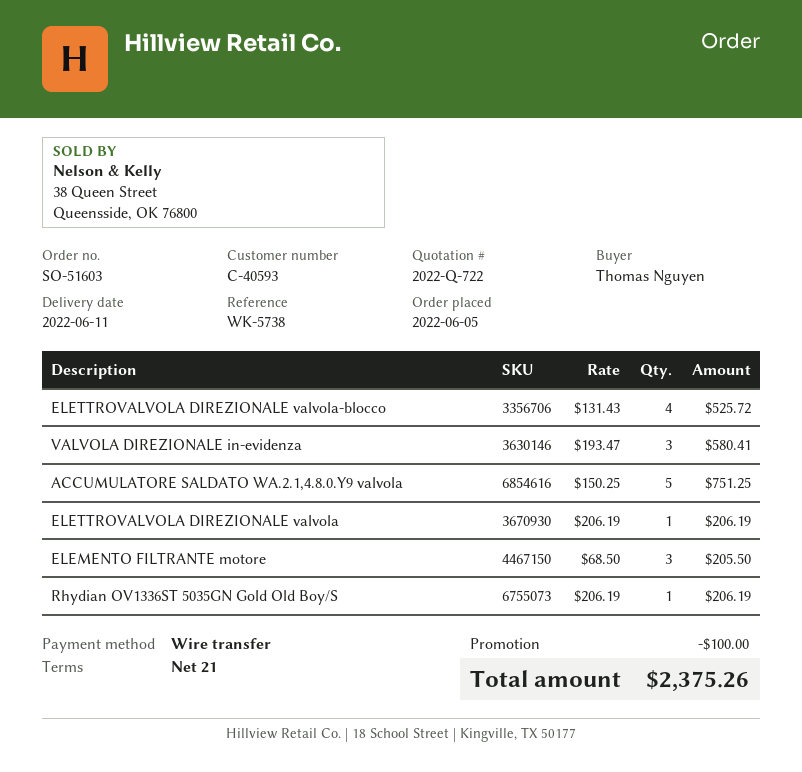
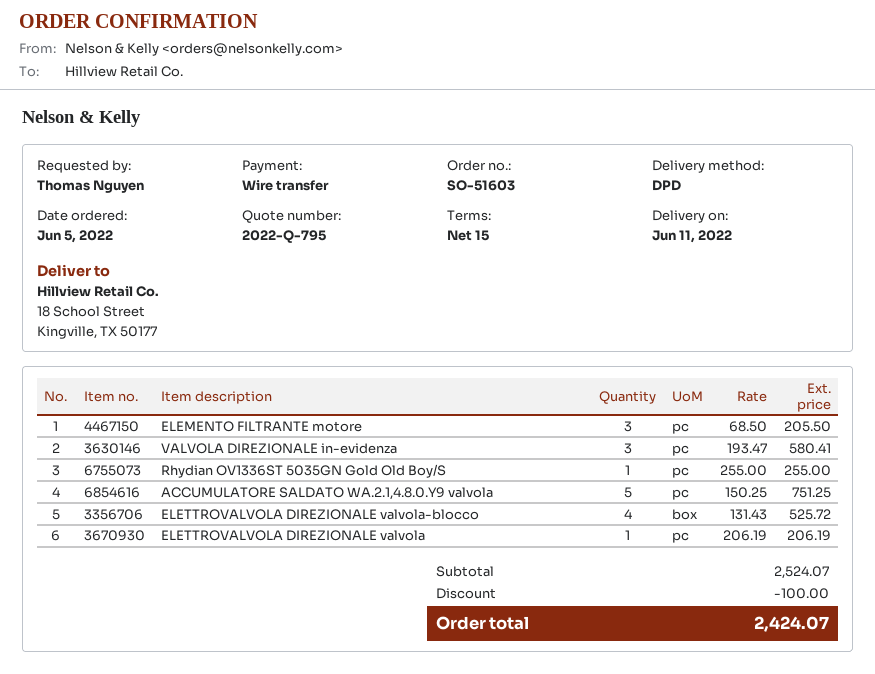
quote number: 2022-Q-722 -> 2022-Q-795
payment terms: 21 days -> 15 days
Rhydian OV1336ST 5035GN Gold Old Boy/S: 1 x 206.19 = 206.19 -> 1 x 255.00 = 255.00
total: 2375.26 -> 2424.07

